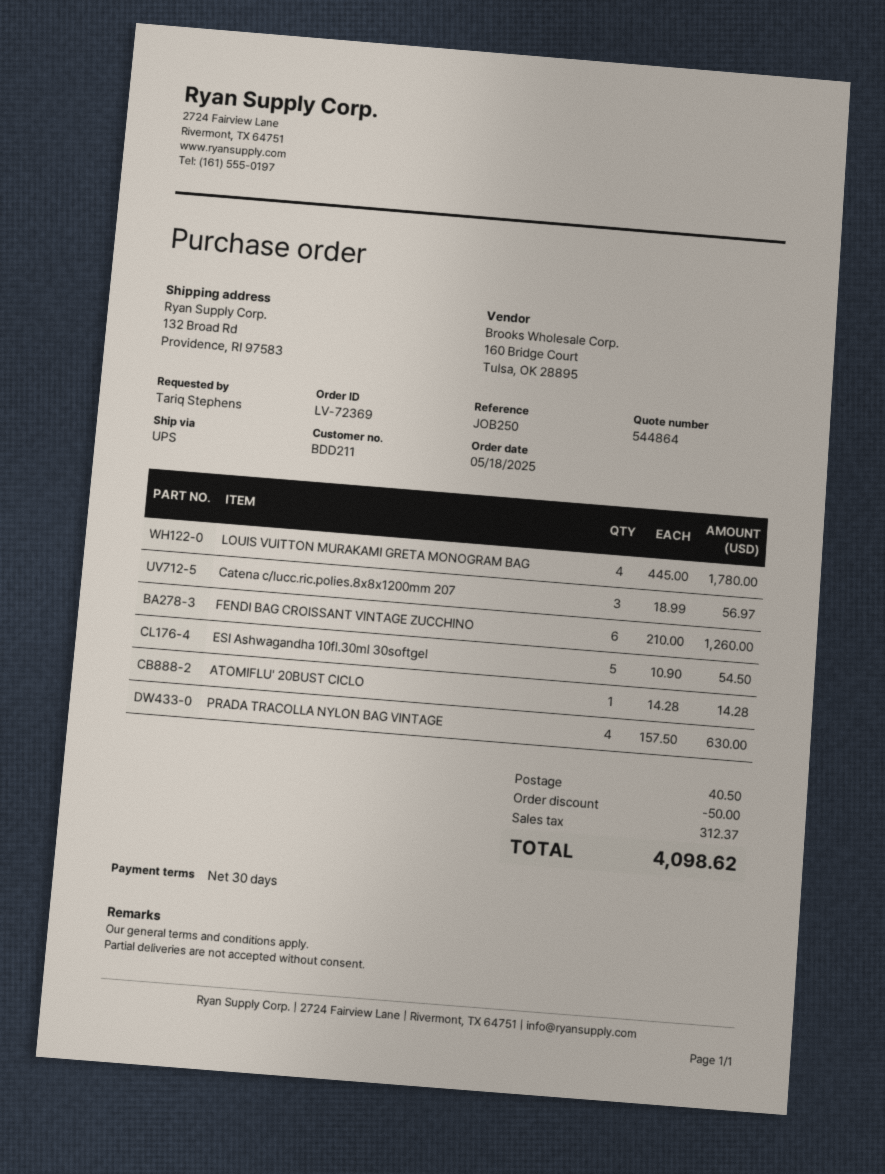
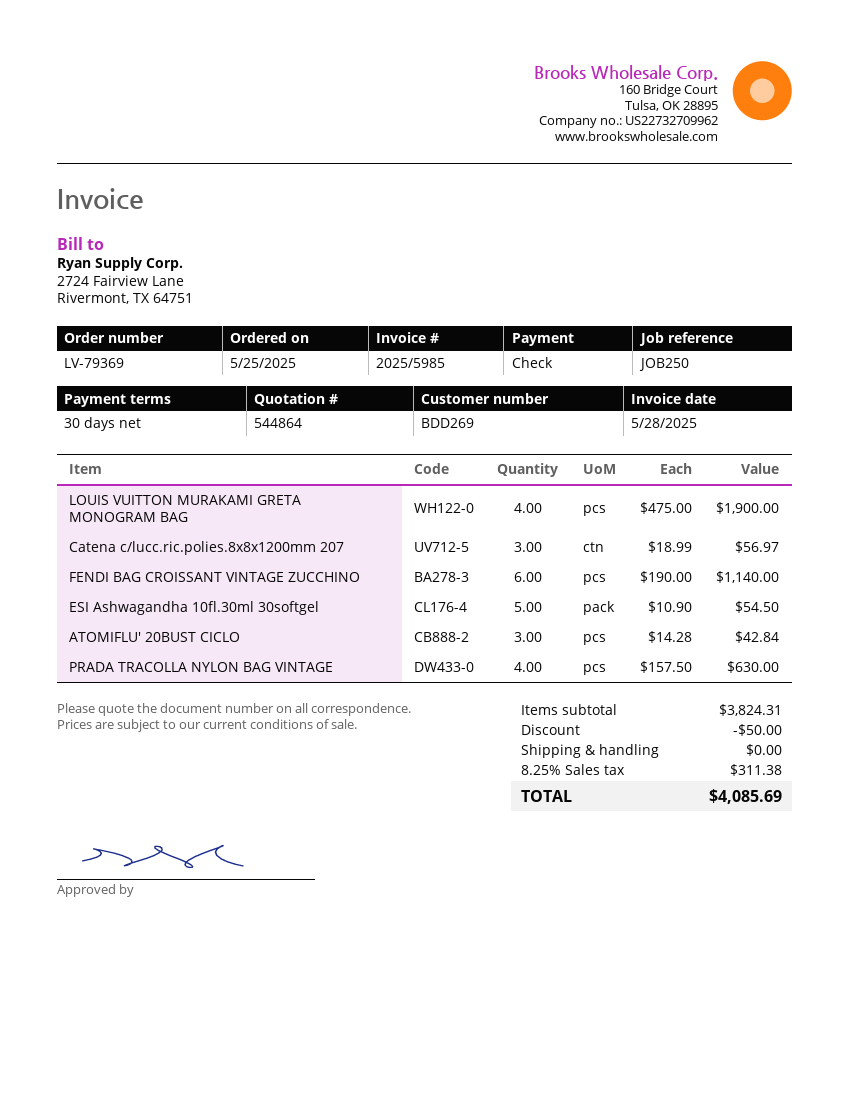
order number: LV-72369 -> LV-79369
order date: 2025-05-18 -> 2025-05-25
customer number: BDD211 -> BDD269
LOUIS VUITTON MURAKAMI GRETA MONOGRAM BAG: 4 x 445.00 = 1780.00 -> 4 x 475.00 = 1900.00
FENDI BAG CROISSANT VINTAGE ZUCCHINO: 6 x 210.00 = 1260.00 -> 6 x 190.00 = 1140.00
ATOMIFLU' 20BUST CICLO: 1 x 14.28 = 14.28 -> 3 x 14.28 = 42.84
shipping: 40.50 -> 0.00
tax: 312.37 -> 311.38
total: 4098.62 -> 4085.69

